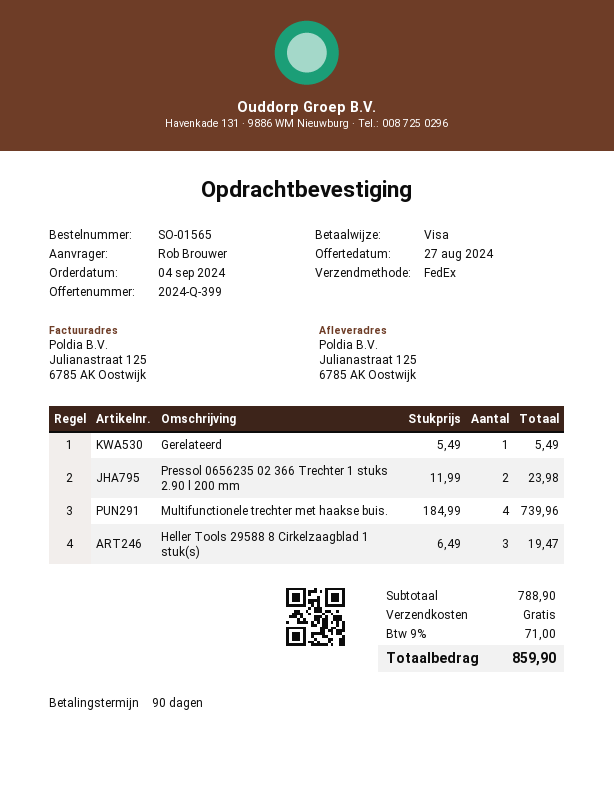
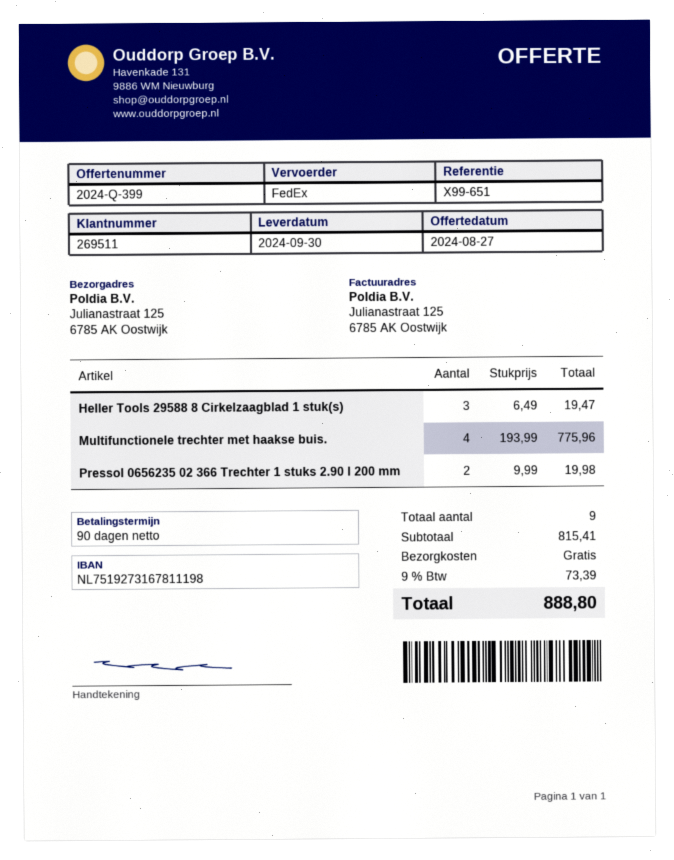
Gerelateerd: 1 x 5.49 = 5.49 -> none
Pressol 0656235 02 366 Trechter 1 stuks 2.90 l 200 mm: 2 x 11.99 = 23.98 -> 2 x 9.99 = 19.98
Multifunctionele trechter met haakse buis.: 4 x 184.99 = 739.96 -> 4 x 193.99 = 775.96
subtotal: 788.90 -> 815.41
tax: 9% = 71.00 -> 9% = 73.39
total: 859.90 -> 888.80

